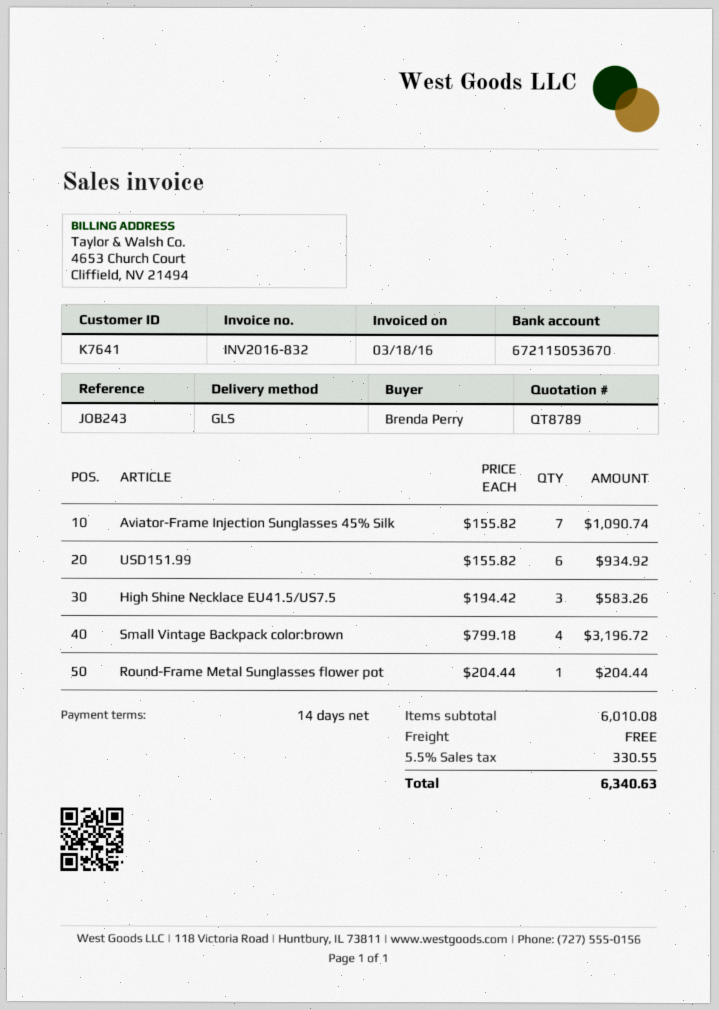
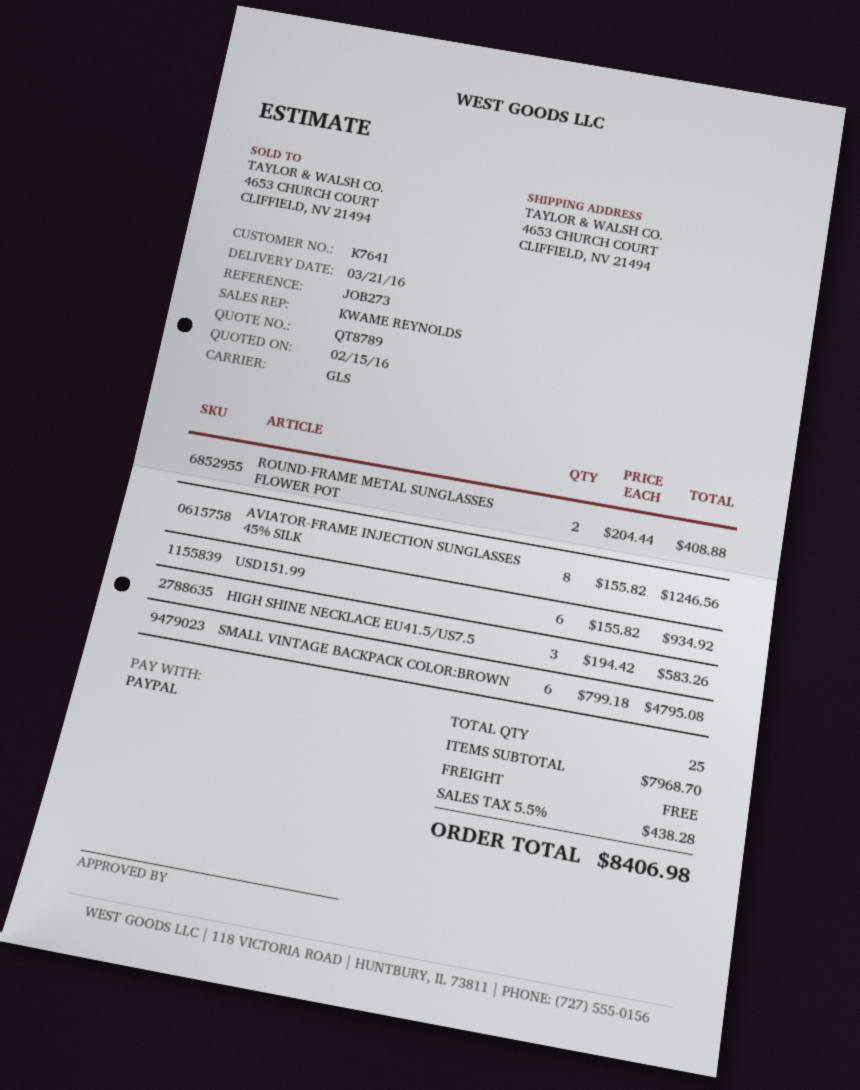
reference: JOB243 -> JOB273
Aviator-Frame Injection Sunglasses 45% Silk: 7 x 155.82 = 1090.74 -> 8 x 155.82 = 1246.56
Small Vintage Backpack color:brown: 4 x 799.18 = 3196.72 -> 6 x 799.18 = 4795.08
Round-Frame Metal Sunglasses flower pot: 1 x 204.44 = 204.44 -> 2 x 204.44 = 408.88
subtotal: 6010.08 -> 7968.70
tax: 5.5% = 330.55 -> 5.5% = 438.28
total: 6340.63 -> 8406.98

